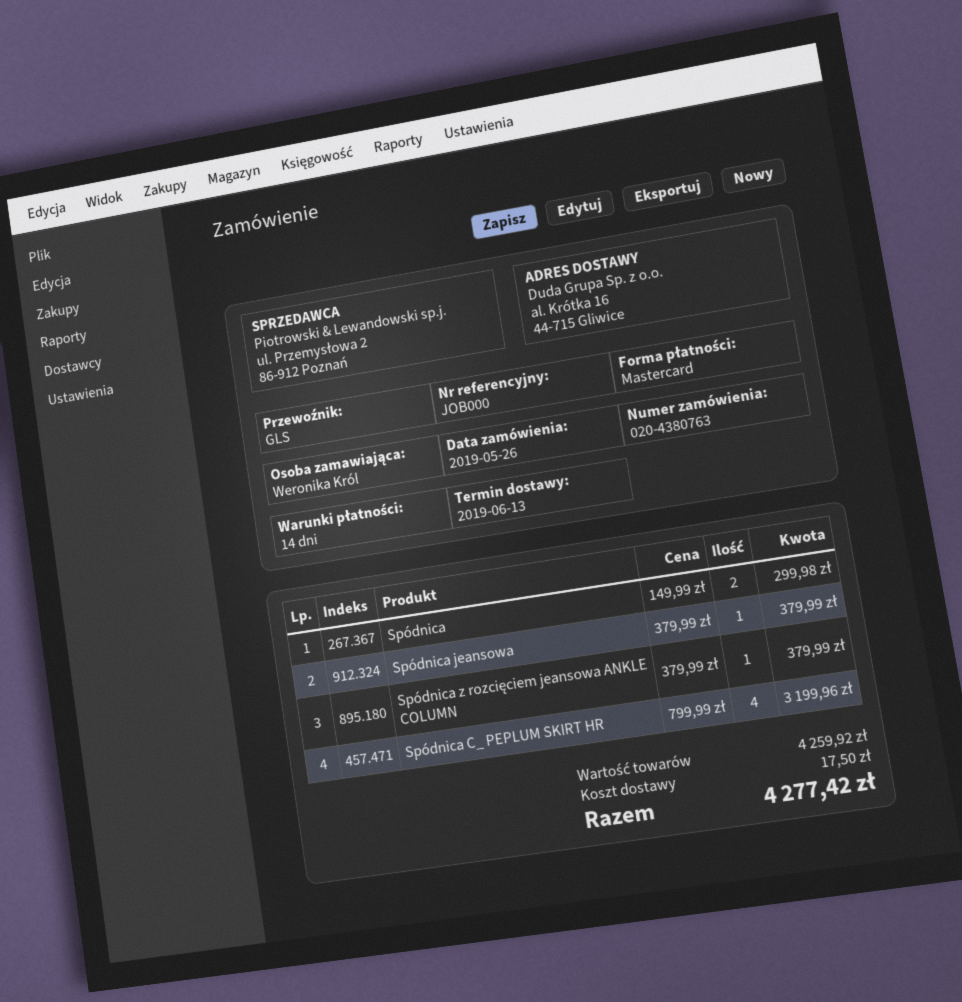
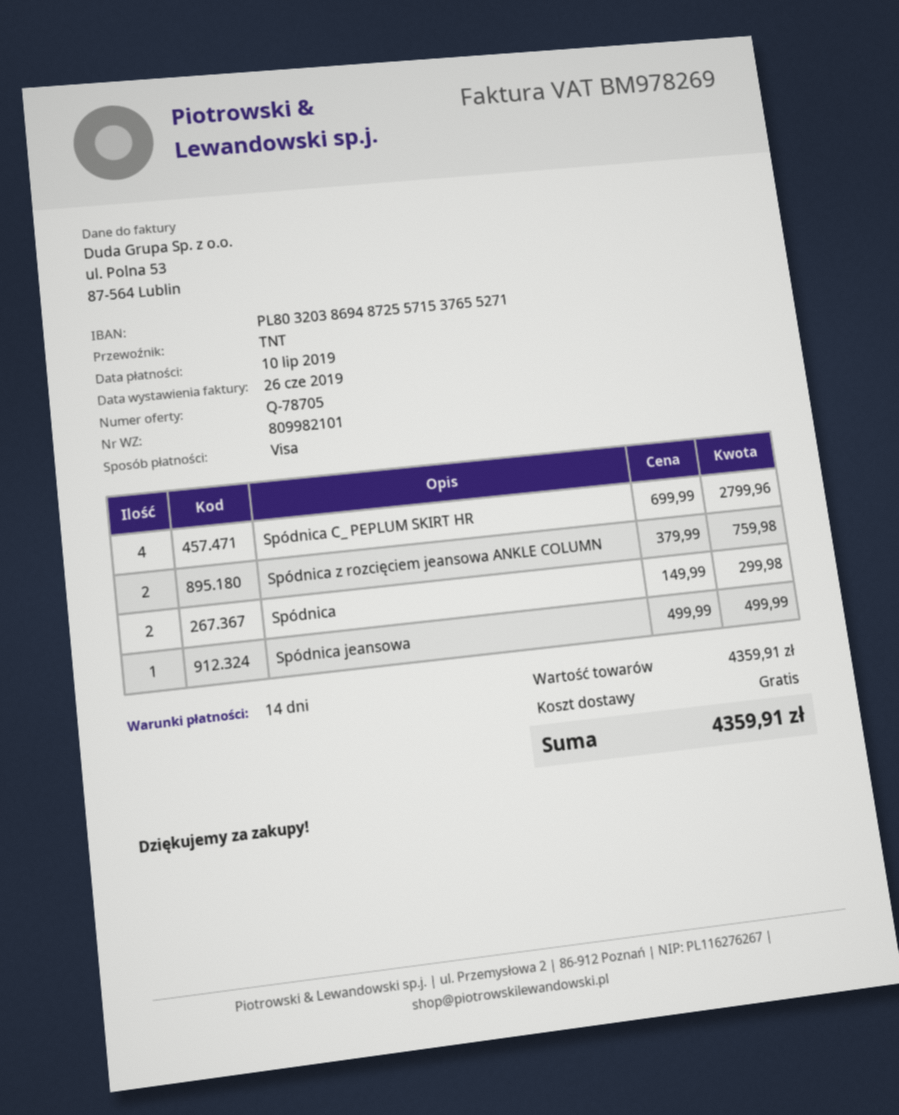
payment method: Mastercard -> Visa
shipping method: GLS -> TNT
Spódnica jeansowa: 1 x 379.99 = 379.99 -> 1 x 499.99 = 499.99
Spódnica z rozcięciem jeansowa ANKLE COLUMN: 1 x 379.99 = 379.99 -> 2 x 379.99 = 759.98
Spódnica C_ PEPLUM SKIRT HR: 4 x 799.99 = 3199.96 -> 4 x 699.99 = 2799.96
subtotal: 4259.92 -> 4359.91
shipping: 17.50 -> 0.00
total: 4277.42 -> 4359.91

